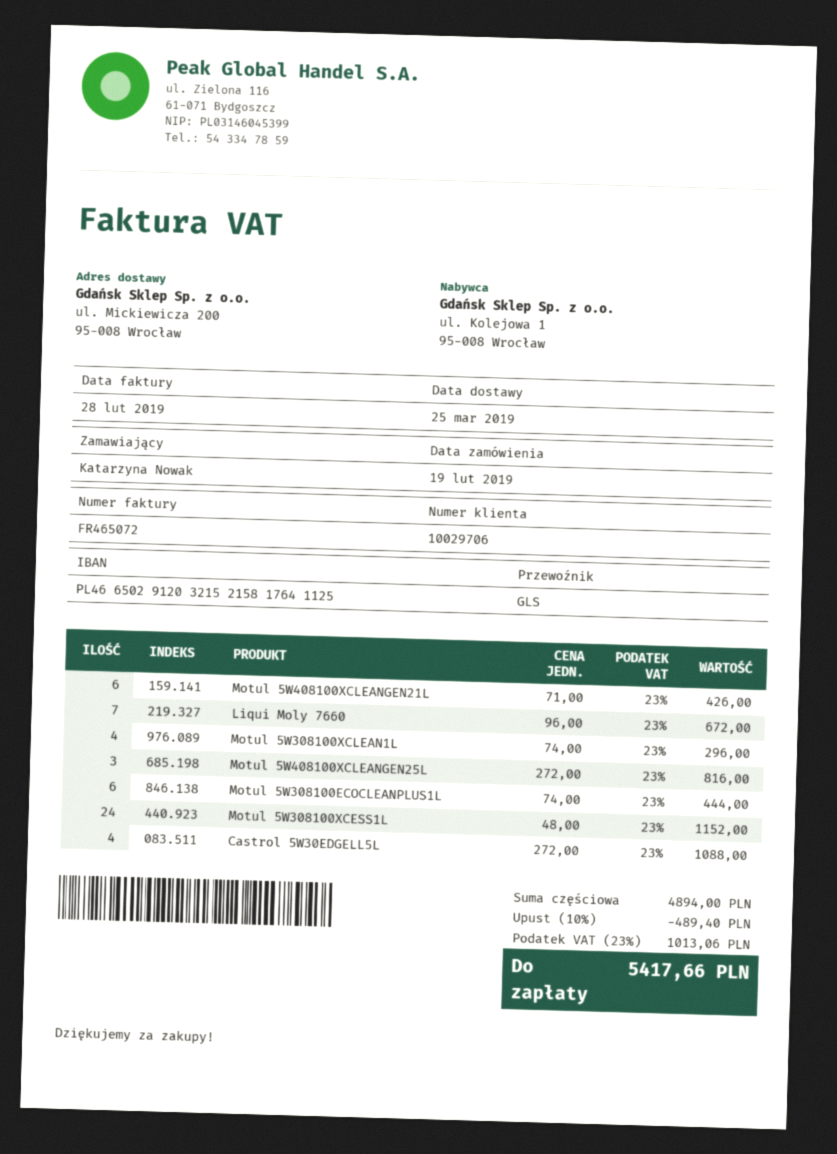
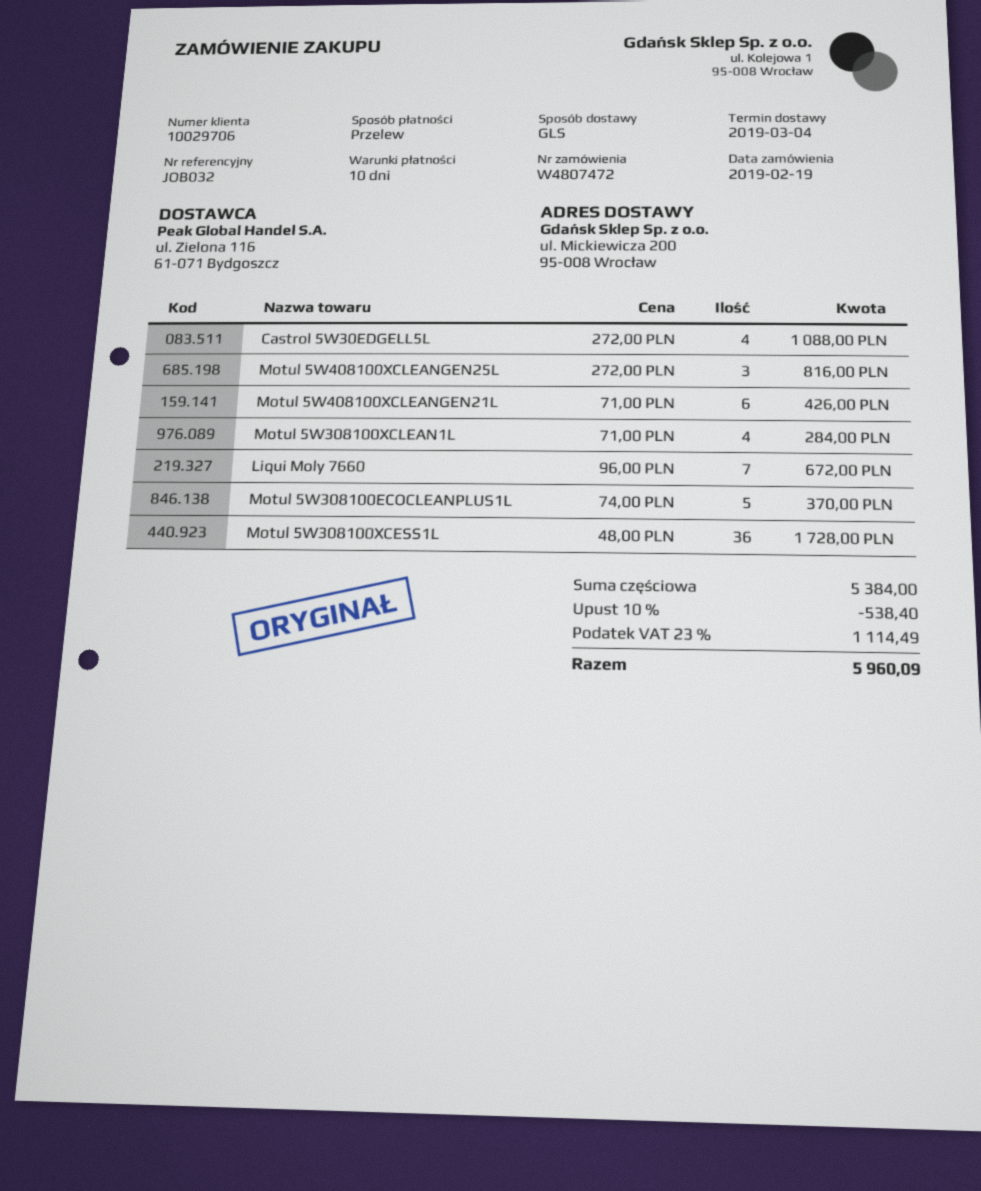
delivery date: 2019-03-25 -> 2019-03-04
Motul 5W308100XCLEAN1L: 4 x 74.00 = 296.00 -> 4 x 71.00 = 284.00
Motul 5W308100ECOCLEANPLUS1L: 6 x 74.00 = 444.00 -> 5 x 74.00 = 370.00
Motul 5W308100XCESS1L: 24 x 48.00 = 1152.00 -> 36 x 48.00 = 1728.00
subtotal: 4894.00 -> 5384.00
discount: 10% = 489.40 -> 10% = 538.40
tax: 23% = 1013.06 -> 23% = 1114.49
total: 5417.66 -> 5960.09

